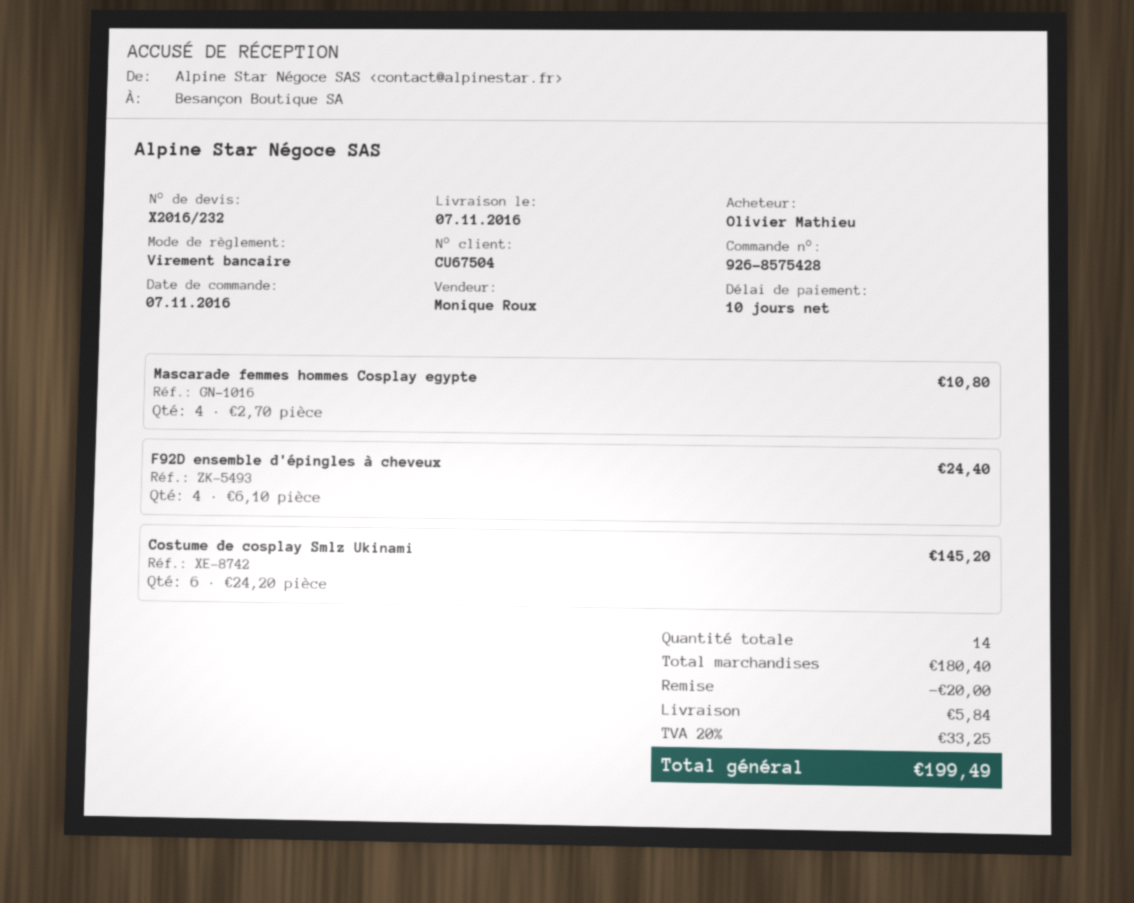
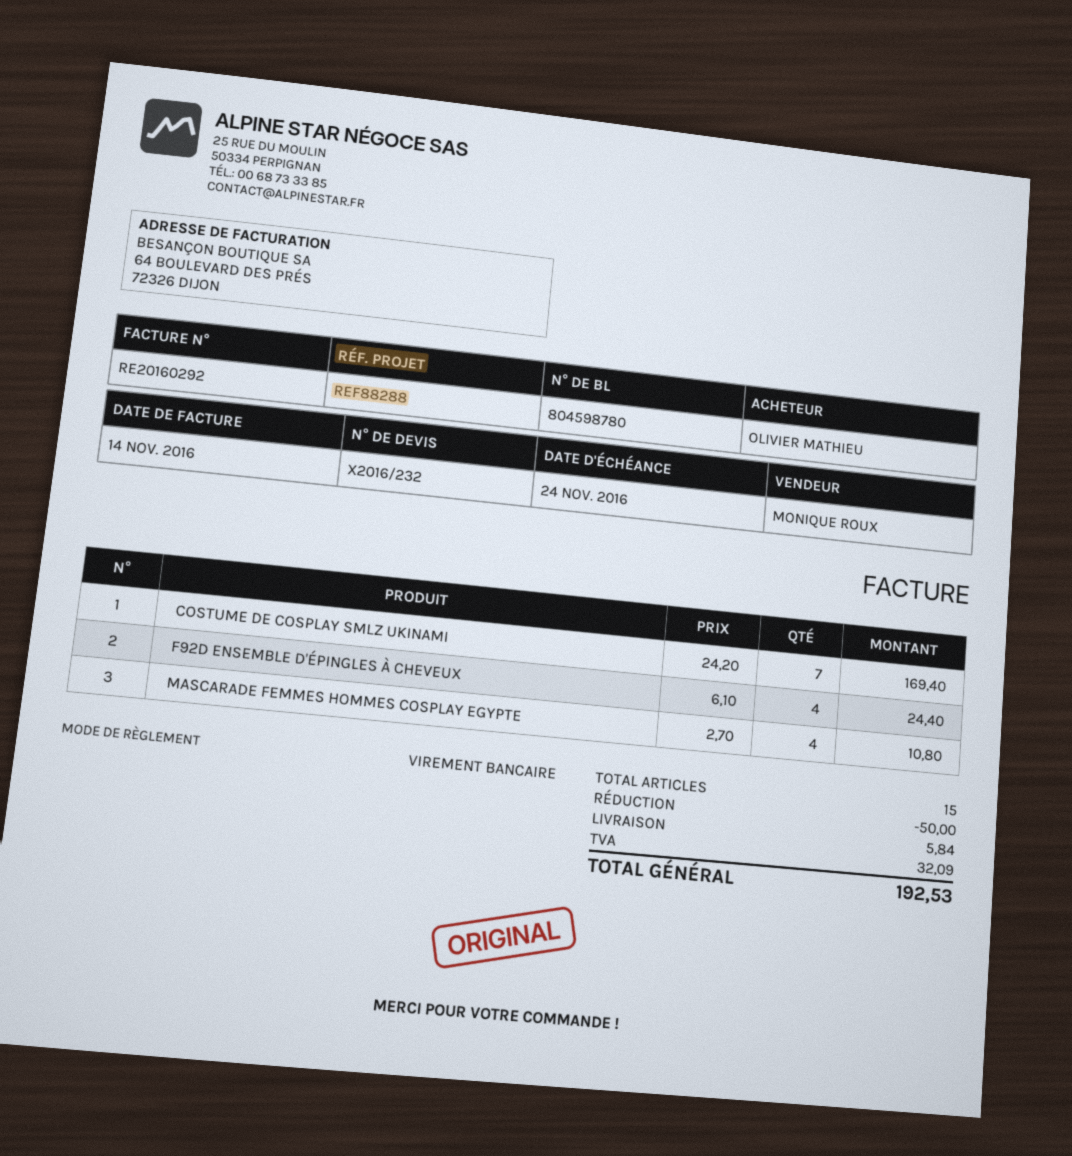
Costume de cosplay Smlz Ukinami: 6 x 24.20 = 145.20 -> 7 x 24.20 = 169.40
total quantity: 14 -> 15
discount: 20.00 -> 50.00
tax: 33.25 -> 32.09
total: 199.49 -> 192.53

